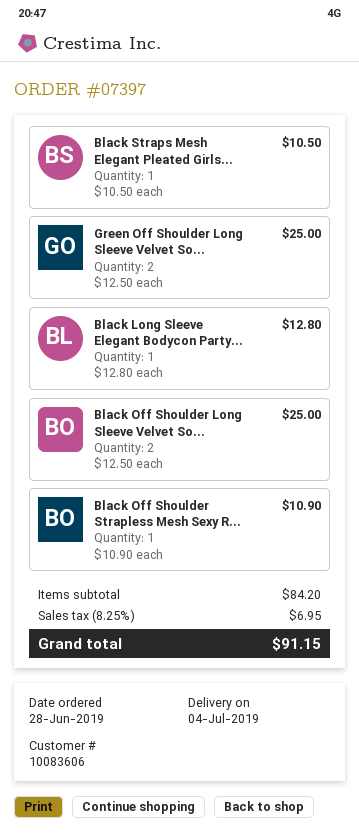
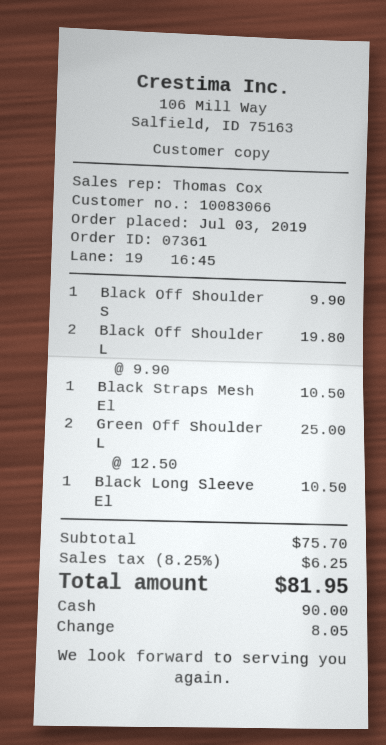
order number: 07397 -> 07361
order date: 2019-06-28 -> 2019-07-03
customer number: 10083606 -> 10083066
Black Long Sleeve Elegant Bodycon Party...: 1 x 12.80 = 12.80 -> 1 x 10.50 = 10.50
Black Off Shoulder Long Sleeve Velvet So...: 2 x 12.50 = 25.00 -> 2 x 9.90 = 19.80
Black Off Shoulder Strapless Mesh Sexy R...: 1 x 10.90 = 10.90 -> 1 x 9.90 = 9.90
subtotal: 84.20 -> 75.70
tax: 8.25% = 6.95 -> 8.25% = 6.25
total: 91.15 -> 81.95

